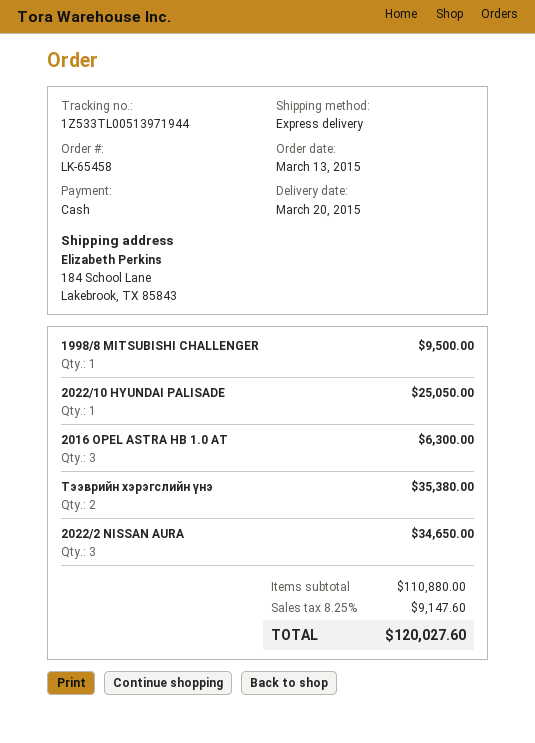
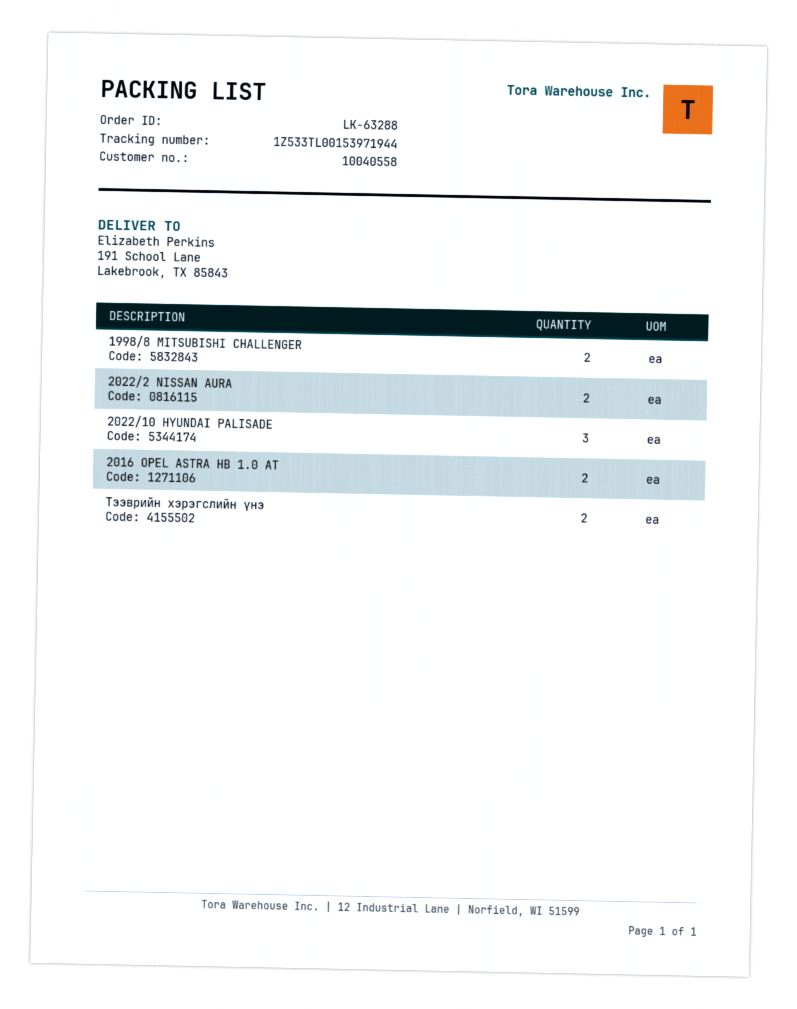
order number: LK-65458 -> LK-63288
tracking number: 1Z533TL00513971944 -> 1Z533TL00153971944
ship to: 184 School Lane, Lakebrook, TX 85843 -> 191 School Lane, Lakebrook, TX 85843
1998/8 MITSUBISHI CHALLENGER: 1 -> 2
2022/10 HYUNDAI PALISADE: 1 -> 3
2016 OPEL ASTRA HB 1.0 AT: 3 -> 2
2022/2 NISSAN AURA: 3 -> 2

